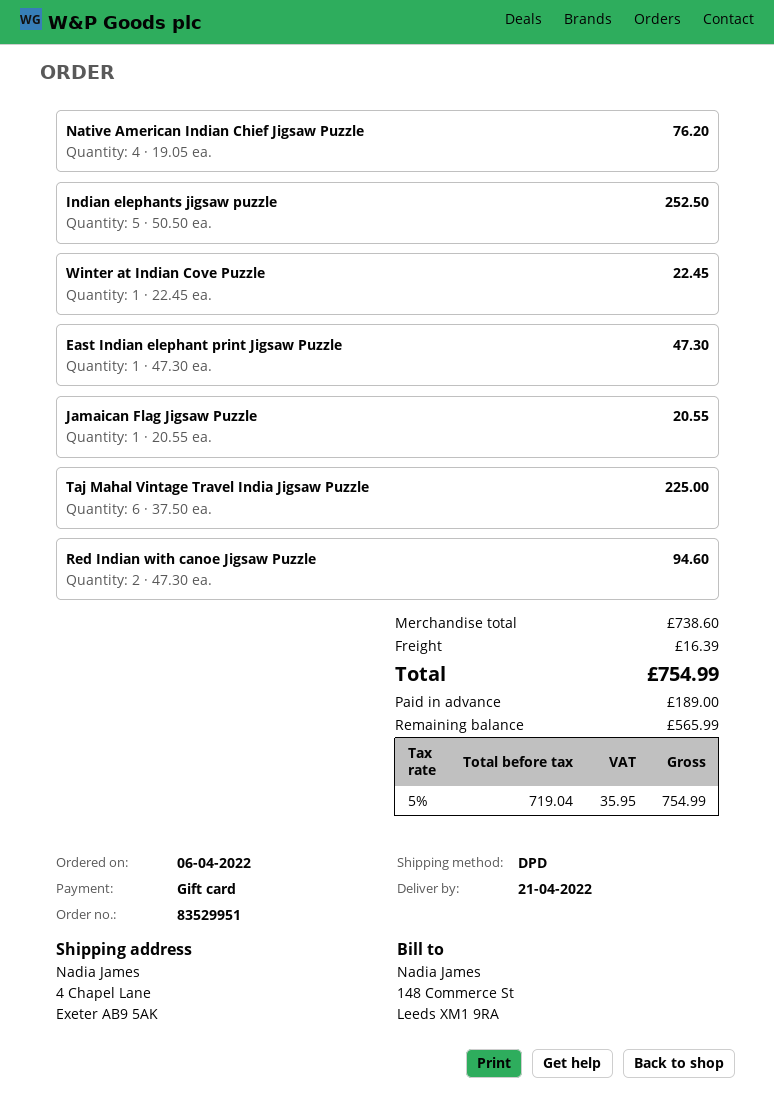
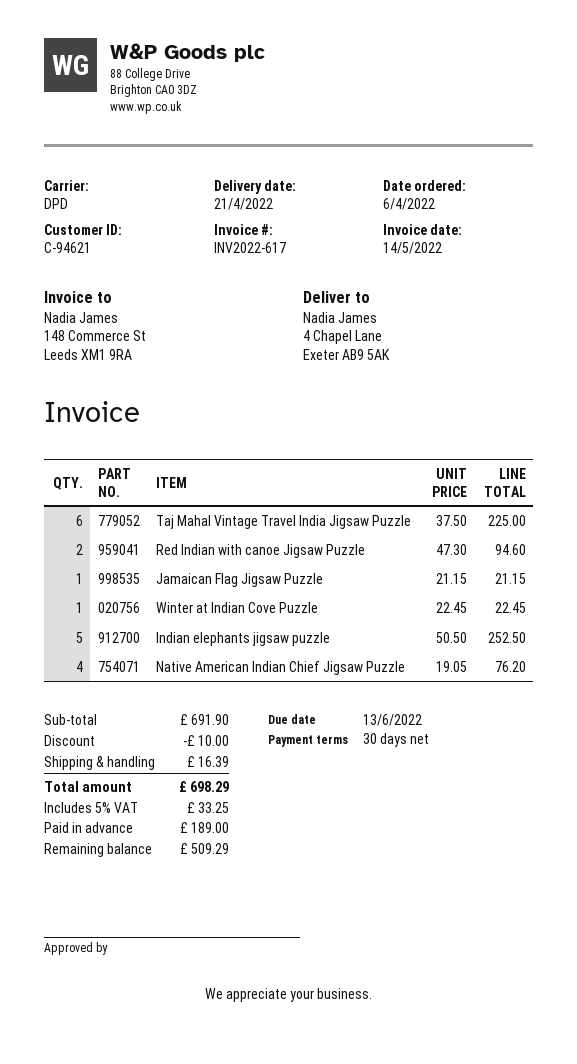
East Indian elephant print Jigsaw Puzzle: 1 x 47.30 = 47.30 -> none
Jamaican Flag Jigsaw Puzzle: 1 x 20.55 = 20.55 -> 1 x 21.15 = 21.15
subtotal: 738.60 -> 691.90
discount: none -> 10.00
tax: 5% = 35.95 -> 5% = 33.25
total: 754.99 -> 698.29
balance: 565.99 -> 509.29

